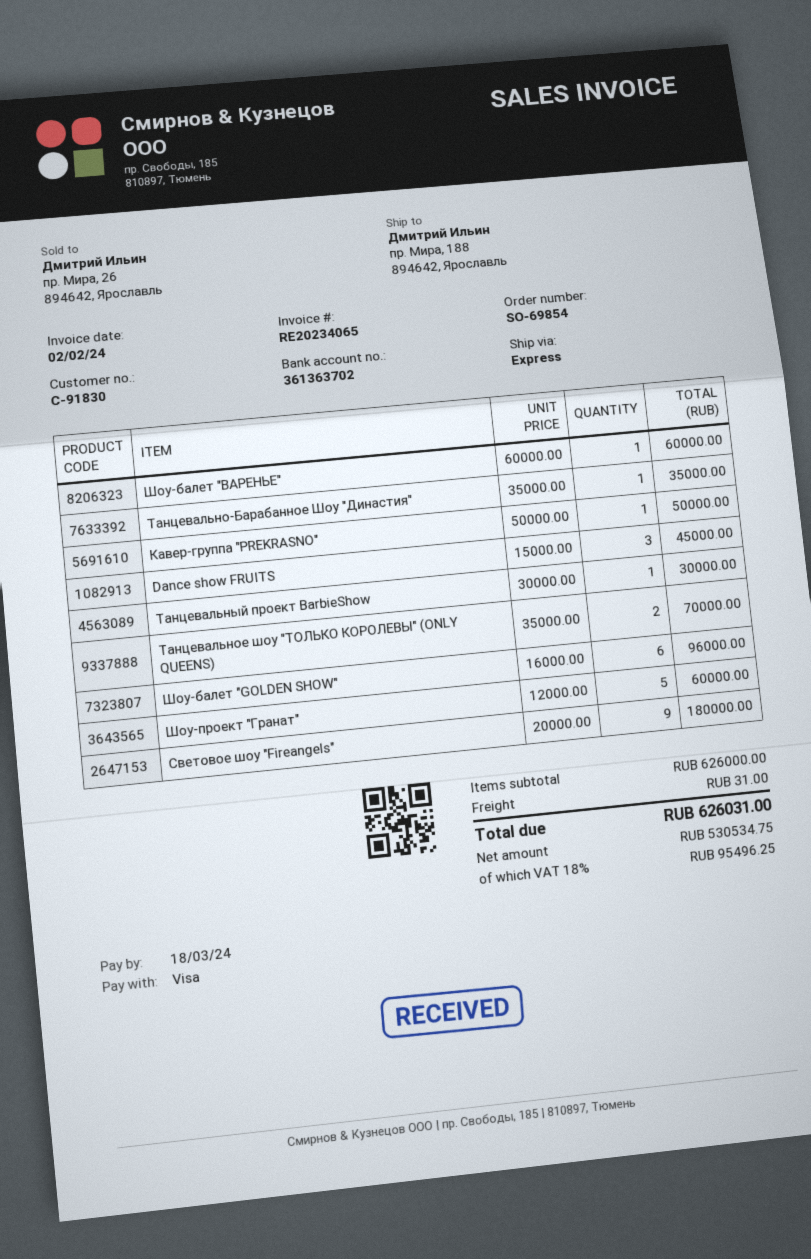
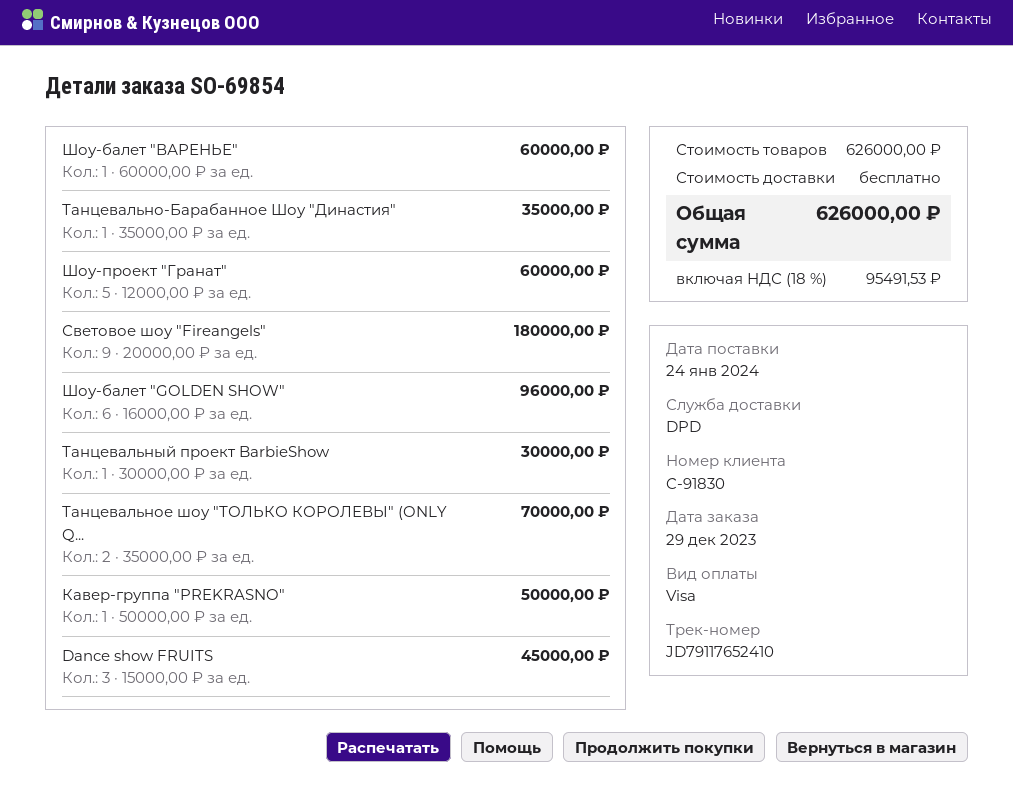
shipping method: express -> DPD
shipping: 31.00 -> 0.00
tax: 18% = 95496.25 -> 18% = 95491.53
total: 626031.00 -> 626000.00

